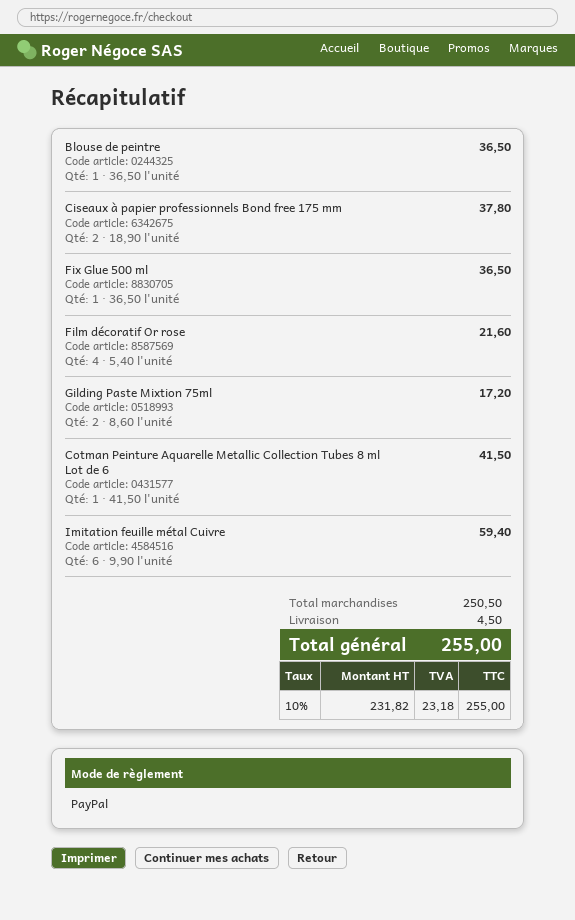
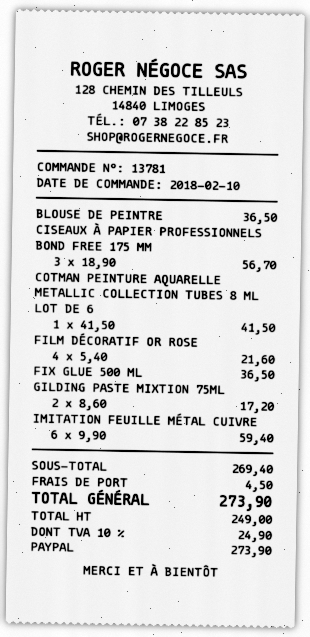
Ciseaux à papier professionnels Bond free 175 mm: 2 x 18.90 = 37.80 -> 3 x 18.90 = 56.70
subtotal: 250.50 -> 269.40
net: 231.82 -> 249.00
tax: 10% = 23.18 -> 10% = 24.90
total: 255.00 -> 273.90

